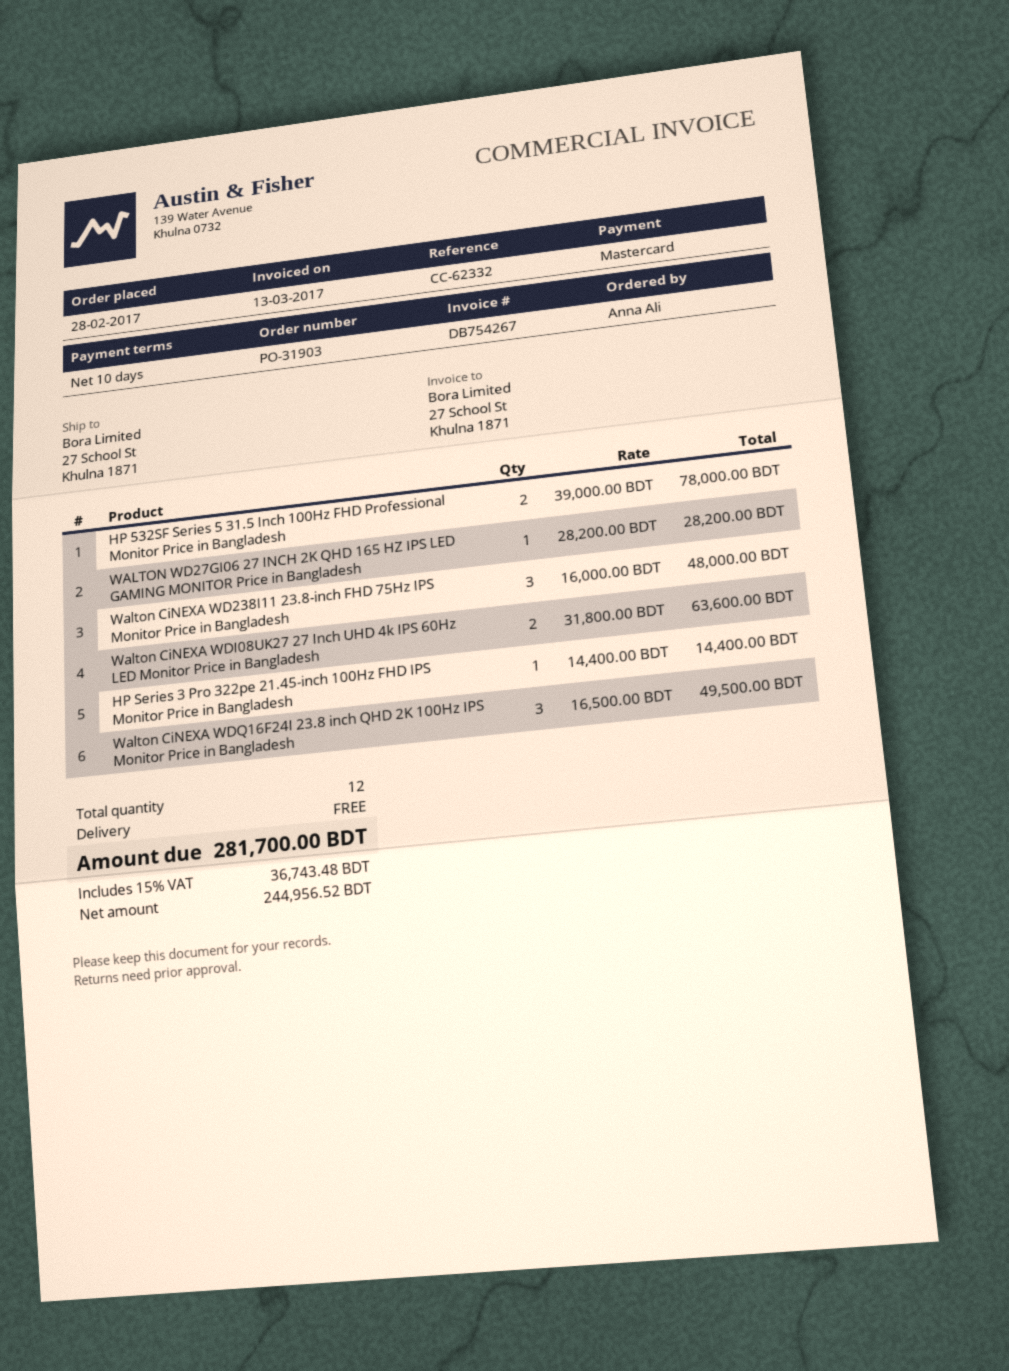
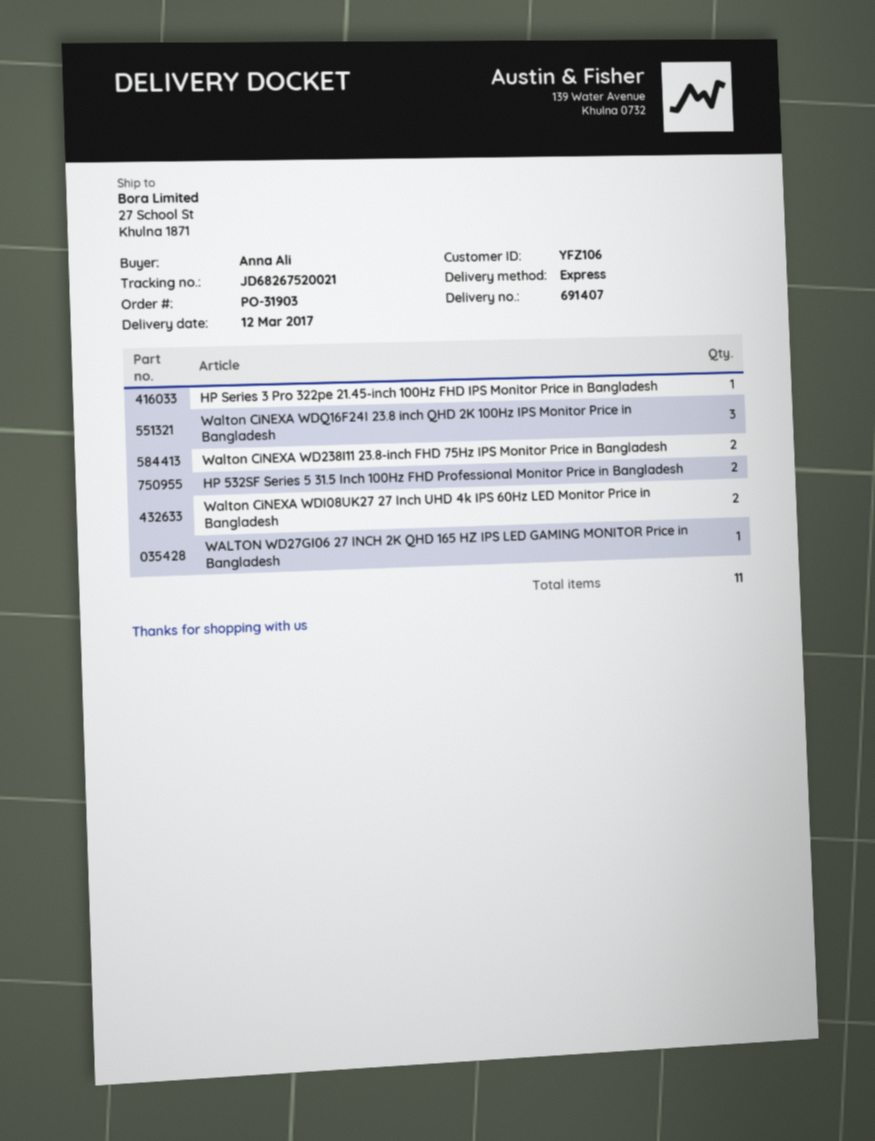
Walton CiNEXA WD238I11 23.8-inch FHD 75Hz IPS Monitor Price in Bangladesh: 3 -> 2
total quantity: 12 -> 11

